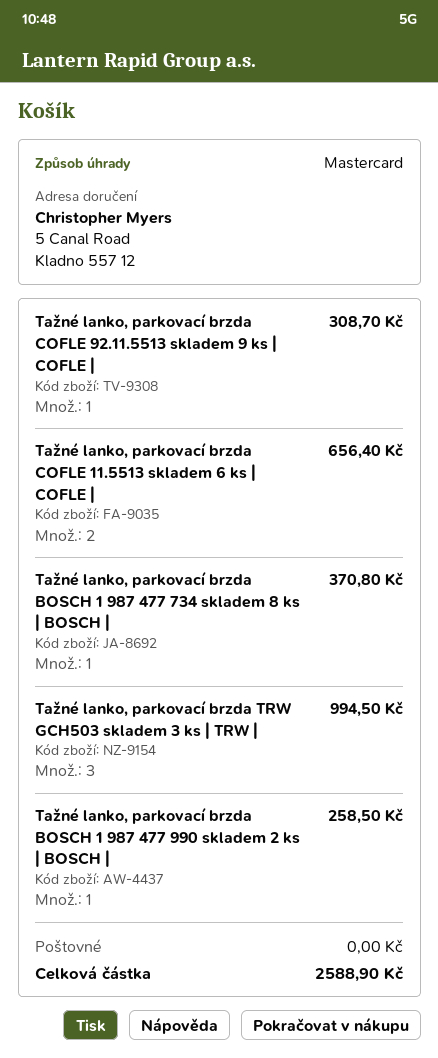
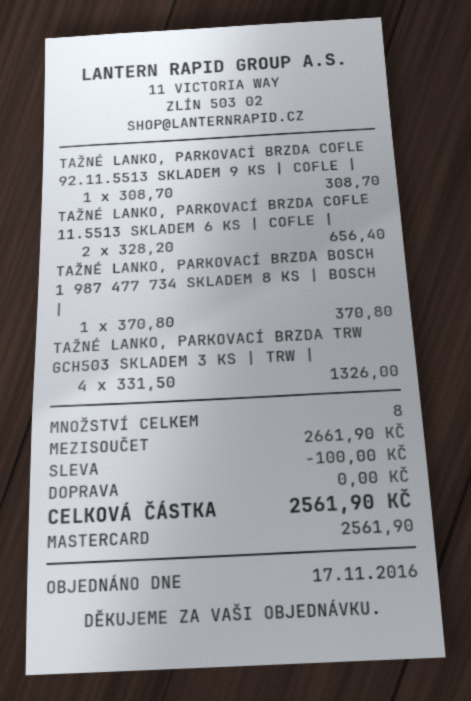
Tažné lanko, parkovací brzda TRW GCH503 skladem 3 ks | TRW |: 3 for 994.50 -> 4 for 1326.00
Tažné lanko, parkovací brzda BOSCH 1 987 477 990 skladem 2 ks | BOSCH |: 1 for 258.50 -> none
discount: none -> 100.00
total: 2588.90 -> 2561.90

